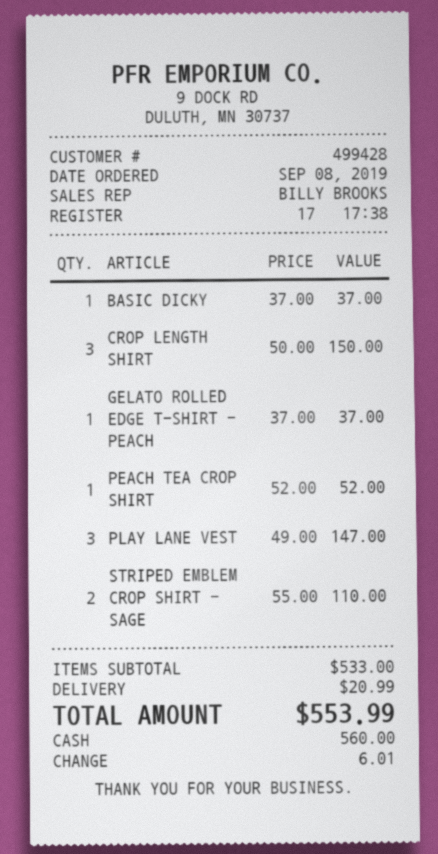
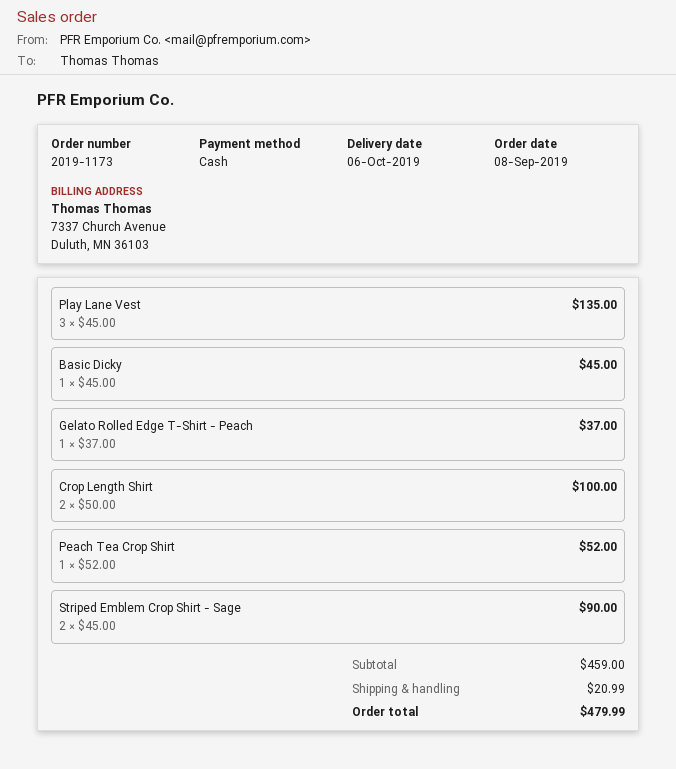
BASIC DICKY: 1 x 37.00 = 37.00 -> 1 x 45.00 = 45.00
CROP LENGTH SHIRT: 3 x 50.00 = 150.00 -> 2 x 50.00 = 100.00
PLAY LANE VEST: 3 x 49.00 = 147.00 -> 3 x 45.00 = 135.00
STRIPED EMBLEM CROP SHIRT - SAGE: 2 x 55.00 = 110.00 -> 2 x 45.00 = 90.00
subtotal: 533.00 -> 459.00
total: 553.99 -> 479.99

